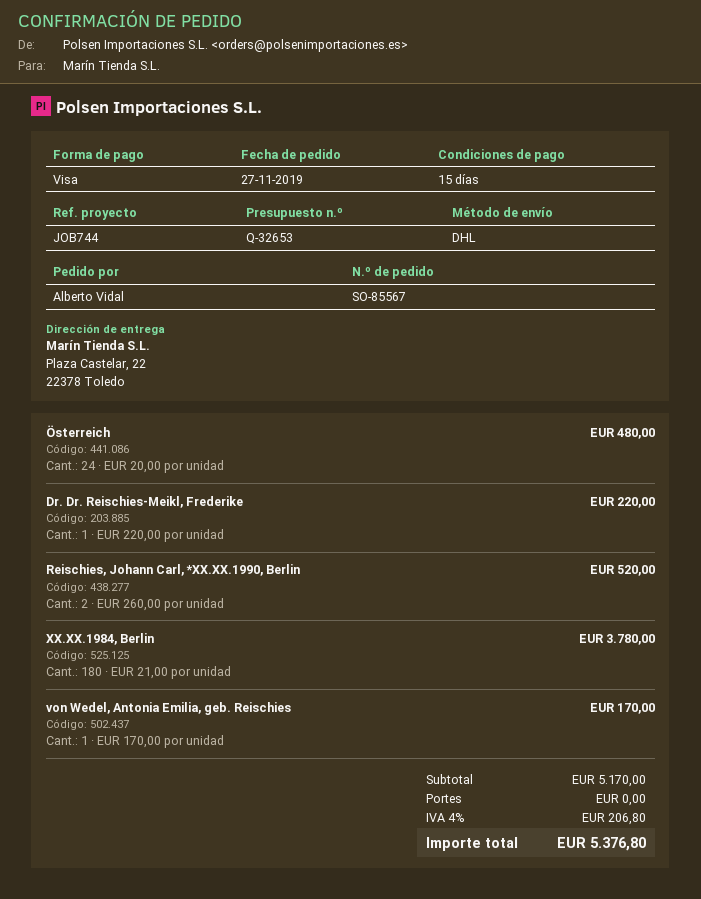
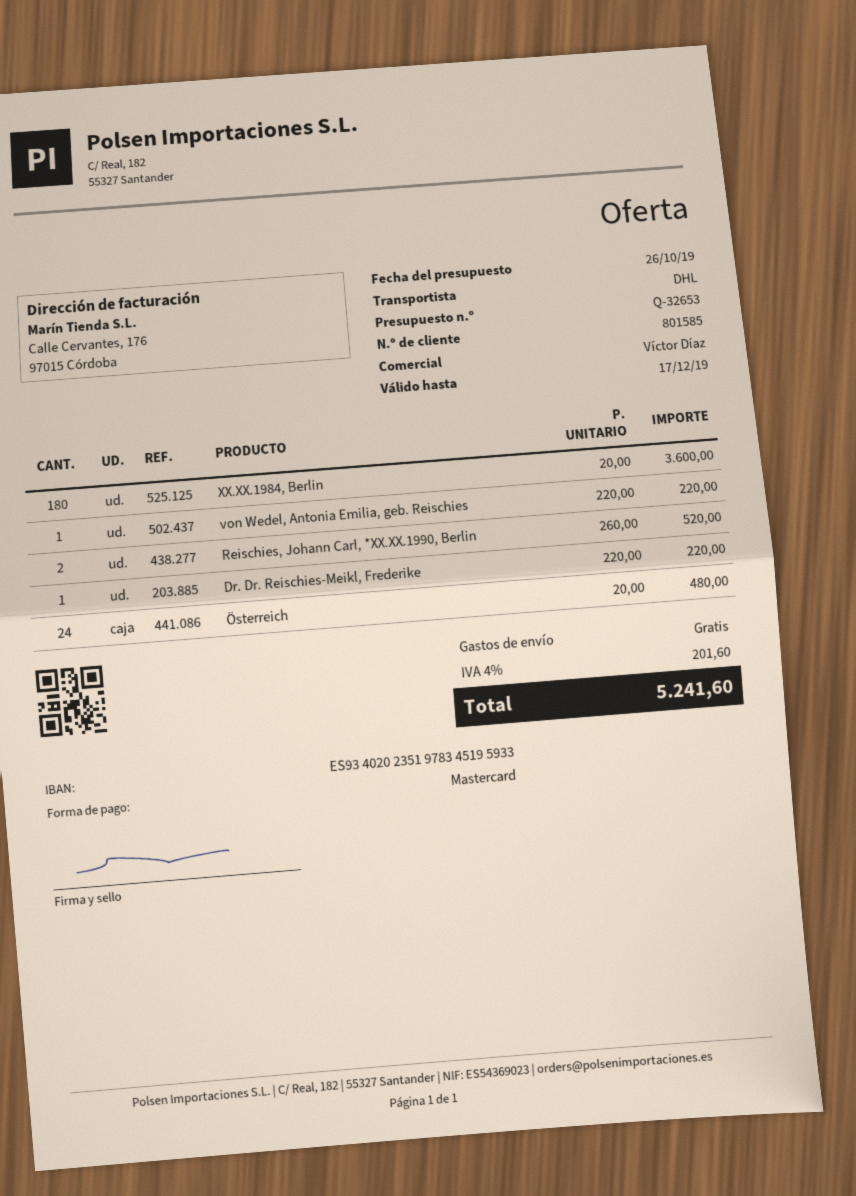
payment method: Visa -> Mastercard
XX.XX.1984, Berlin: 180 x 21.00 = 3780.00 -> 180 x 20.00 = 3600.00
von Wedel, Antonia Emilia, geb. Reischies: 1 x 170.00 = 170.00 -> 1 x 220.00 = 220.00
tax: 4% = 206.80 -> 4% = 201.60
total: 5376.80 -> 5241.60

